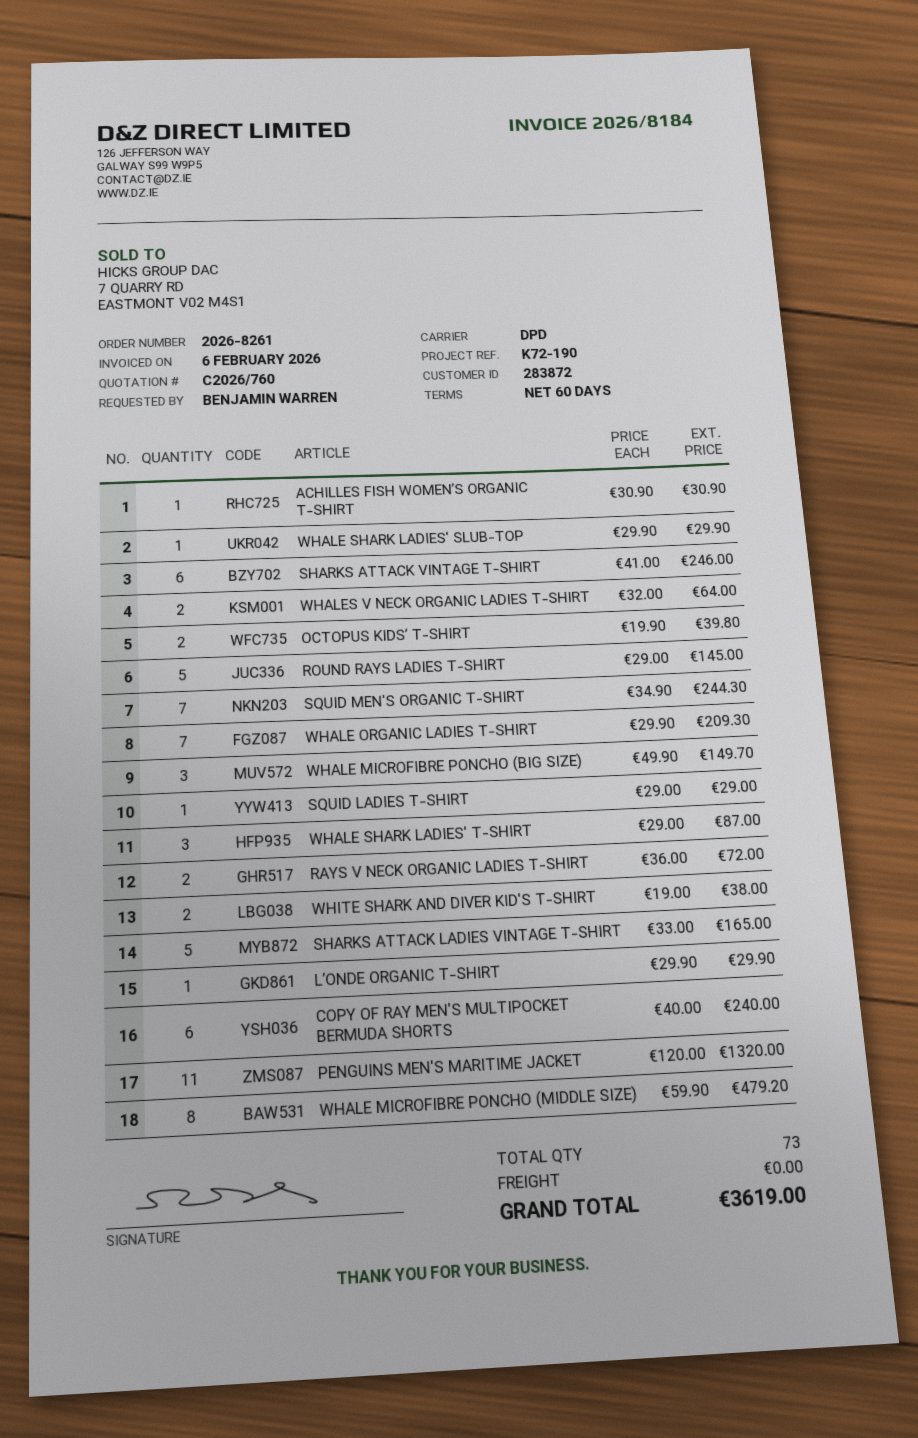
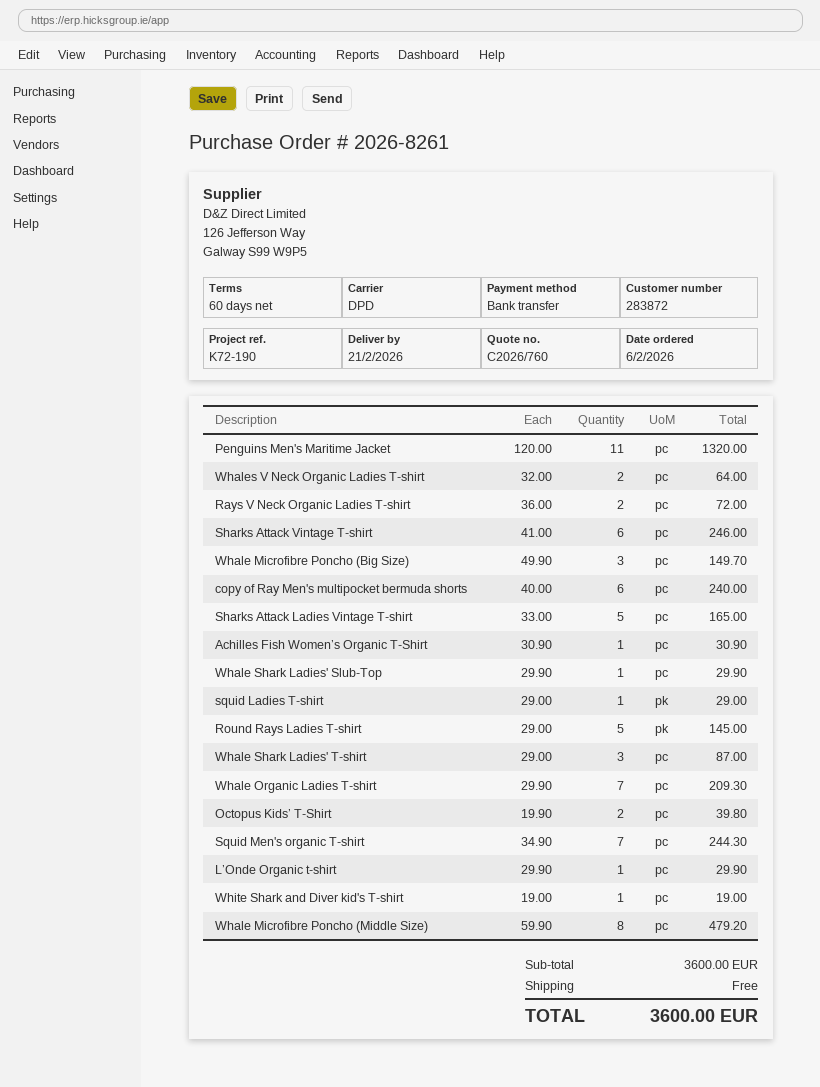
WHITE SHARK AND DIVER KID'S T-SHIRT: 2 x 19.00 = 38.00 -> 1 x 19.00 = 19.00
total: 3619.00 -> 3600.00

